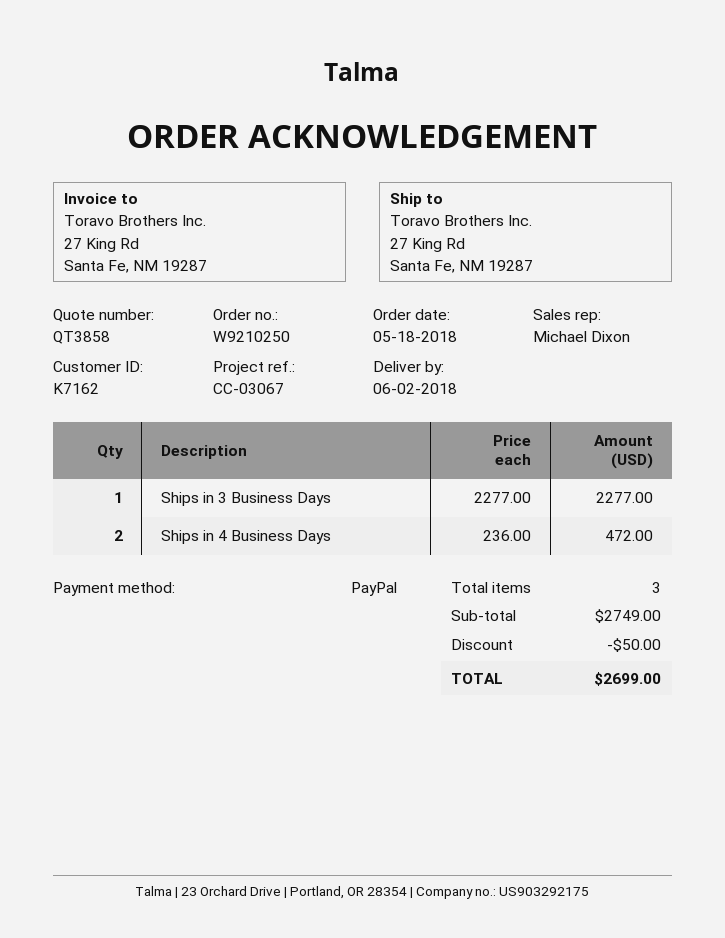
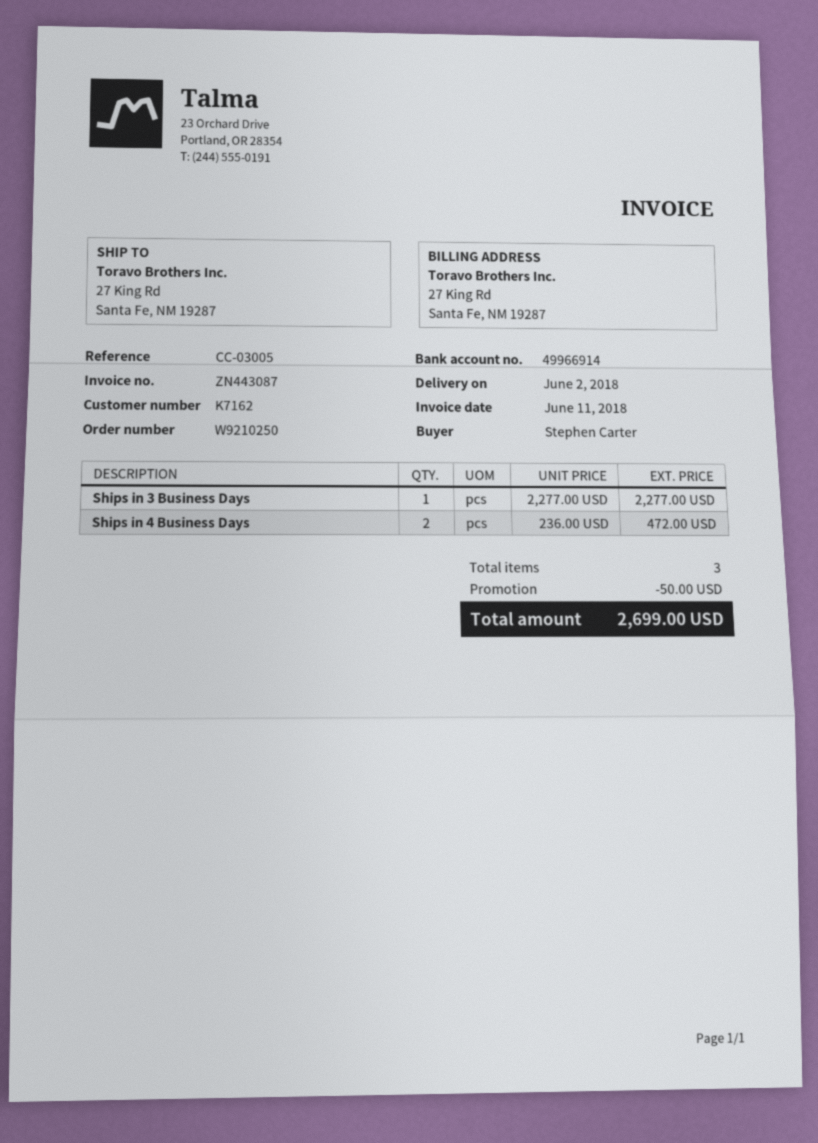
reference: CC-03067 -> CC-03005

